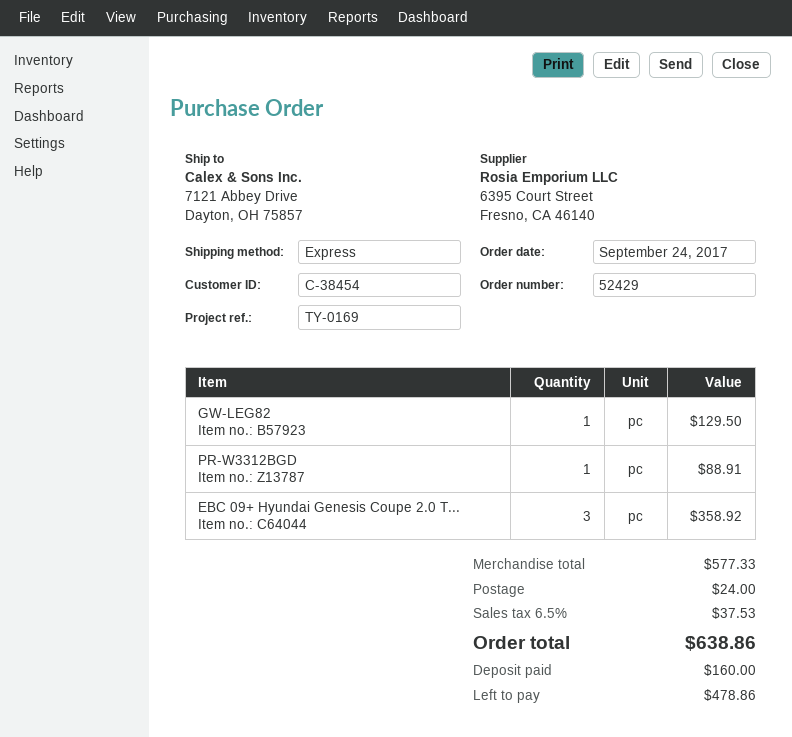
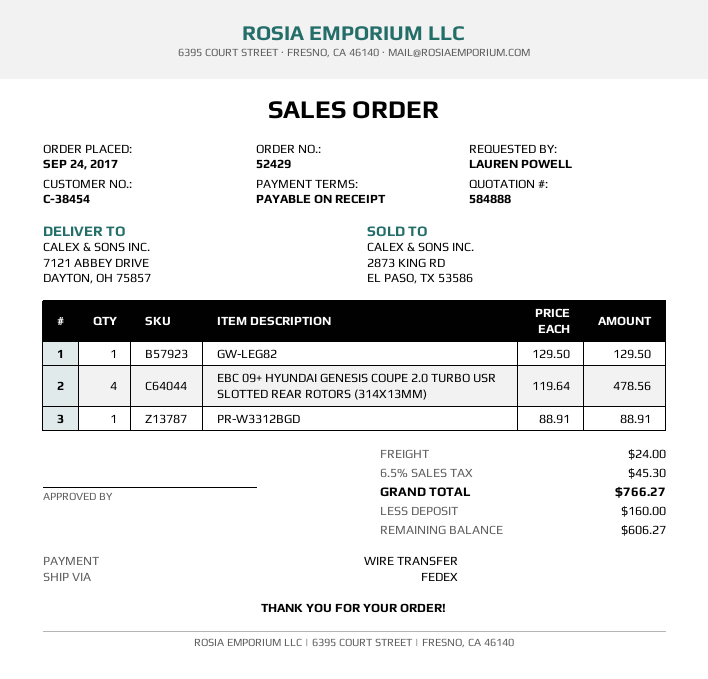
shipping method: express -> FedEx
EBC 09+ Hyundai Genesis Coupe 2.0 T...: 3 for 358.92 -> 4 for 478.56
tax: 6.5% = 37.53 -> 6.5% = 45.30
total: 638.86 -> 766.27
balance: 478.86 -> 606.27

